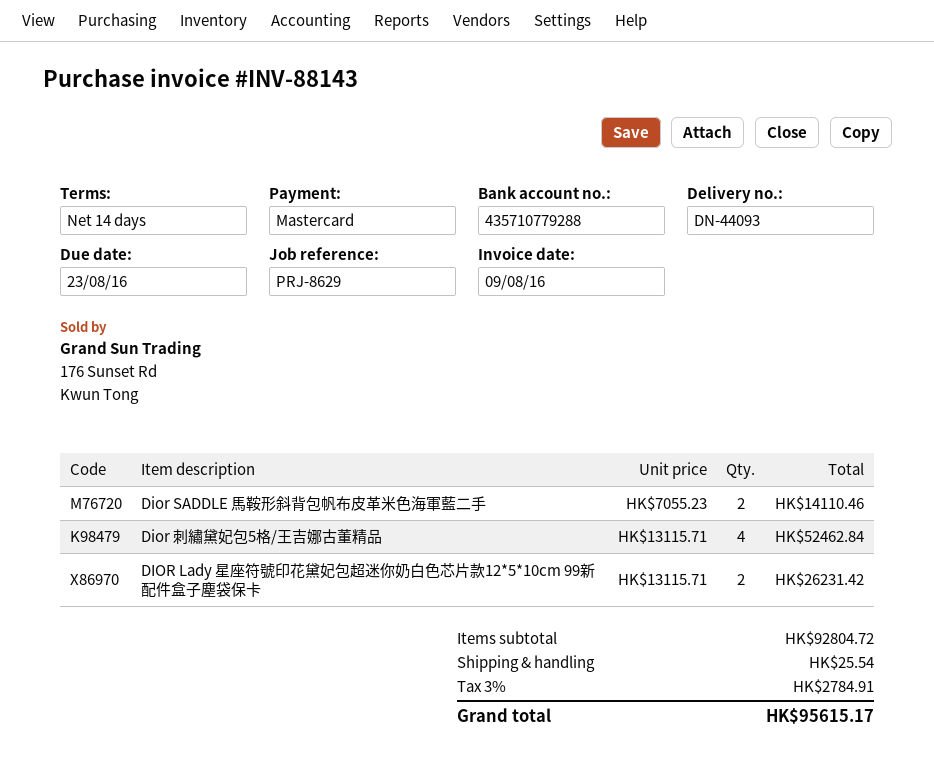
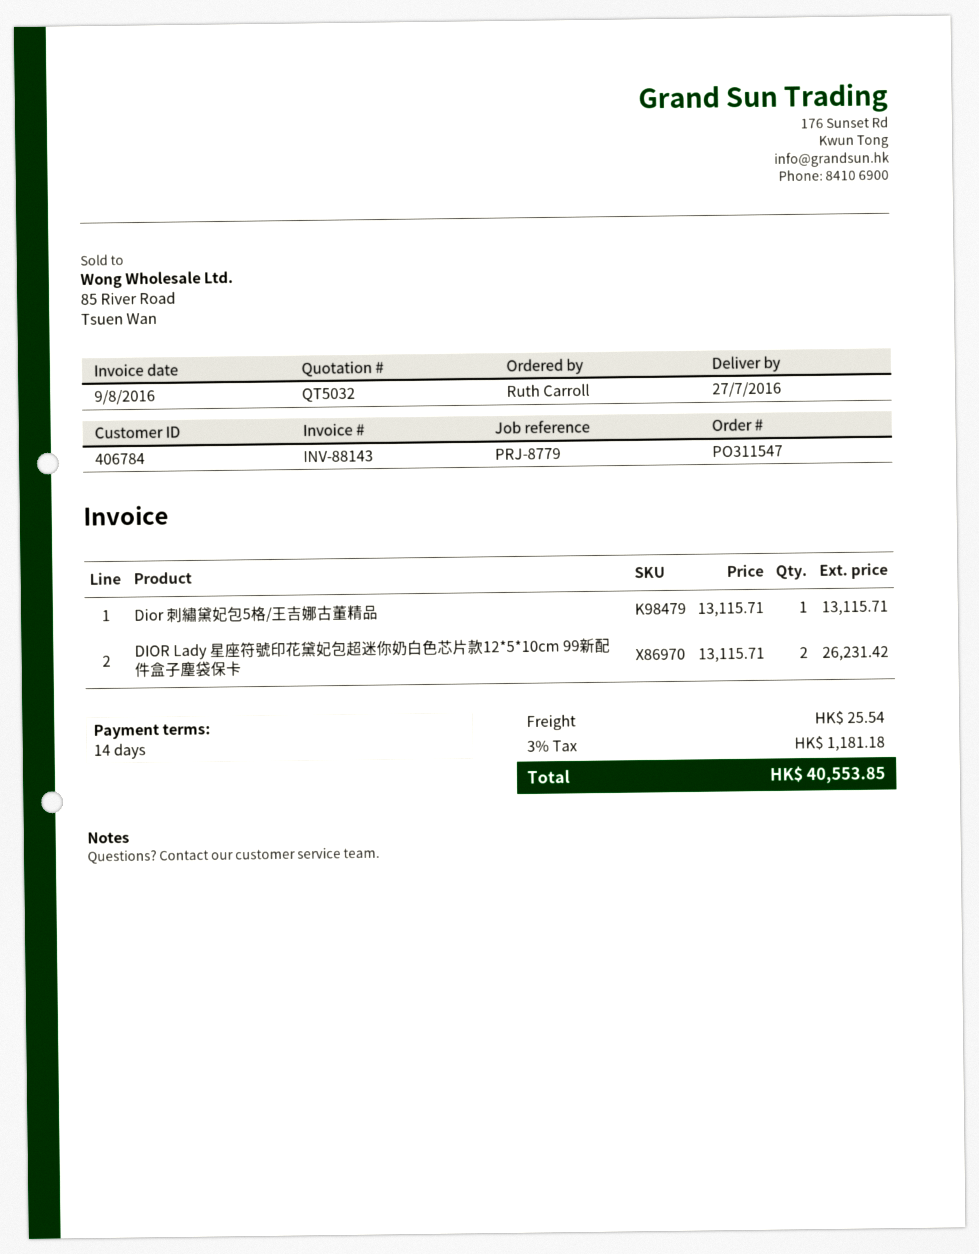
reference: PRJ-8629 -> PRJ-8779
Dior SADDLE 馬鞍形斜背包帆布皮革米色海軍藍二手: 2 x 7055.23 = 14110.46 -> none
Dior 刺繡黛妃包5格/王吉娜古董精品: 4 x 13115.71 = 52462.84 -> 1 x 13115.71 = 13115.71
tax: 3% = 2784.91 -> 3% = 1181.18
total: 95615.17 -> 40553.85

